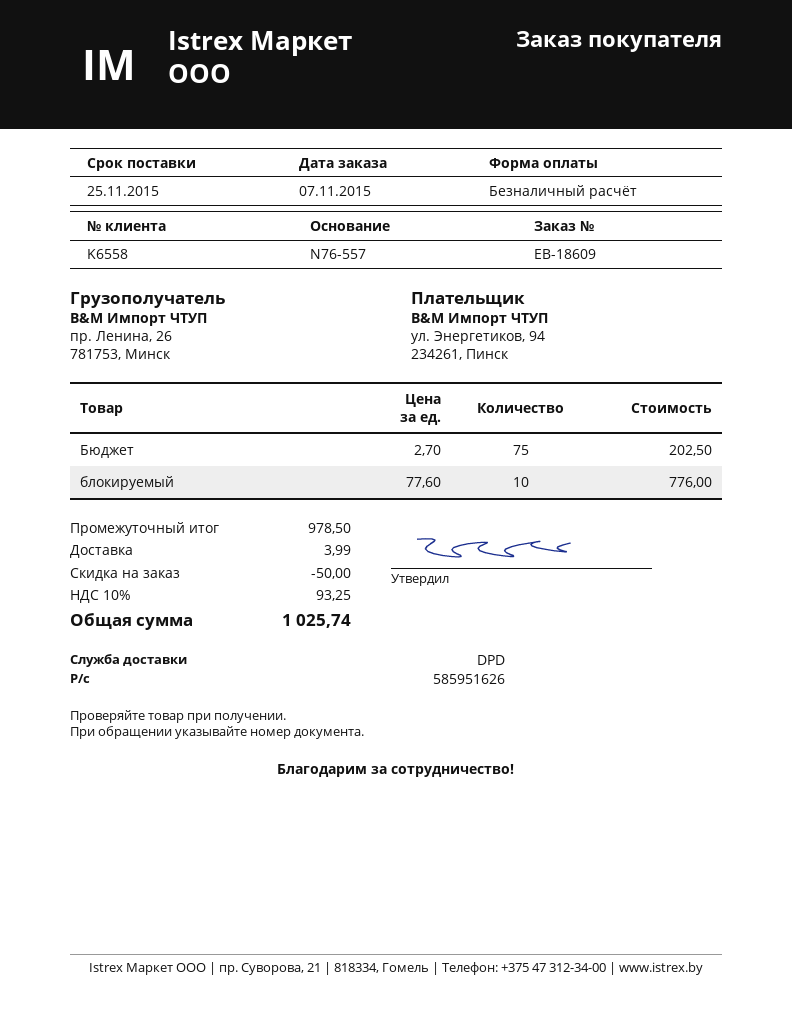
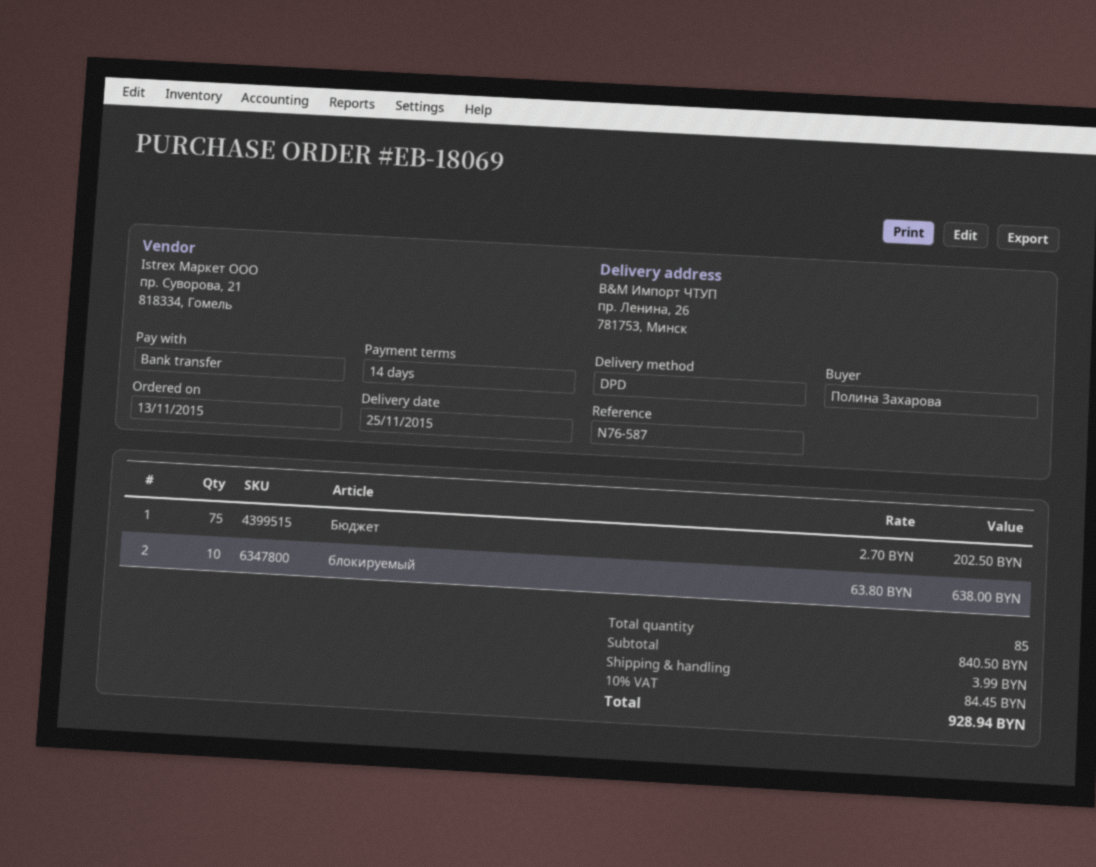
order number: EB-18609 -> EB-18069
order date: 2015-11-07 -> 2015-11-13
reference: N76-557 -> N76-587
блокируемый: 10 x 77.60 = 776.00 -> 10 x 63.80 = 638.00
subtotal: 978.50 -> 840.50
discount: 50.00 -> none
tax: 10% = 93.25 -> 10% = 84.45
total: 1025.74 -> 928.94

